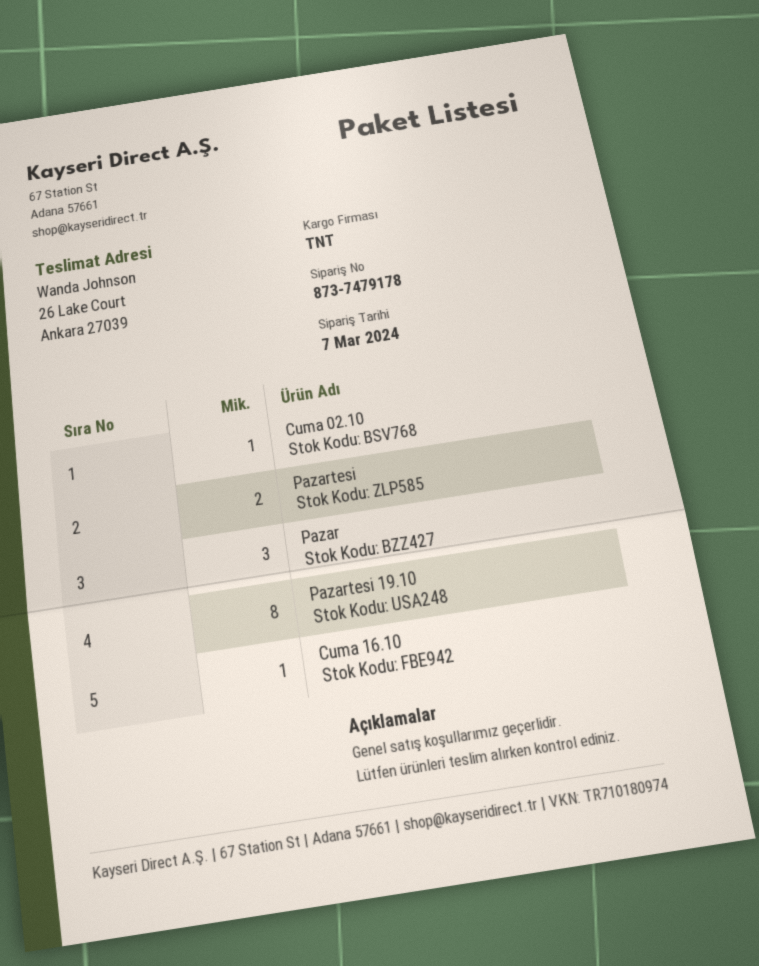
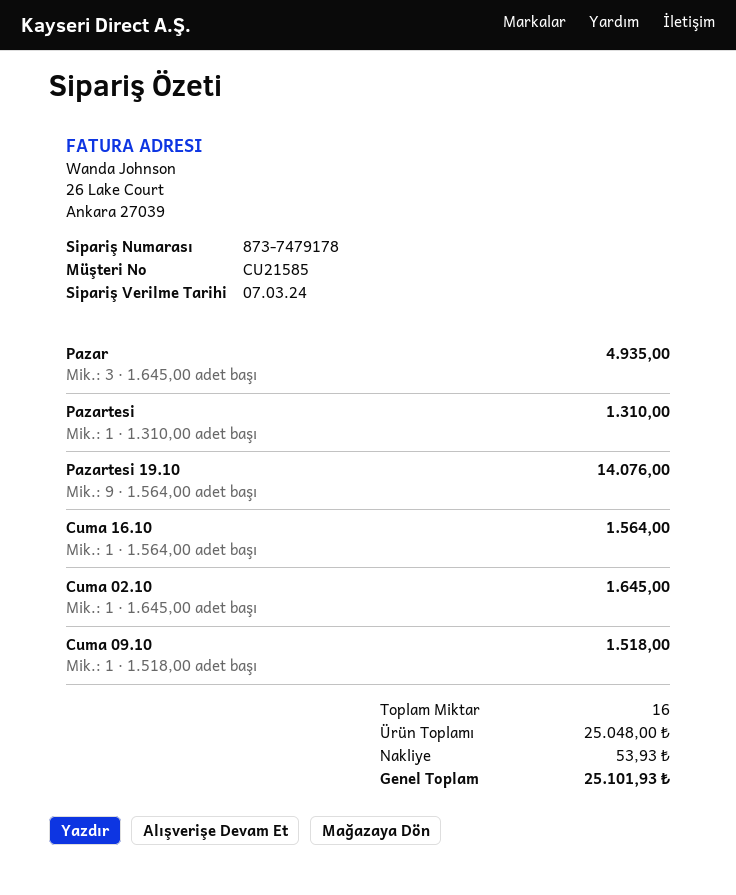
Pazartesi: 2 -> 1
Pazartesi 19.10: 8 -> 9
Cuma 09.10: none -> 1

